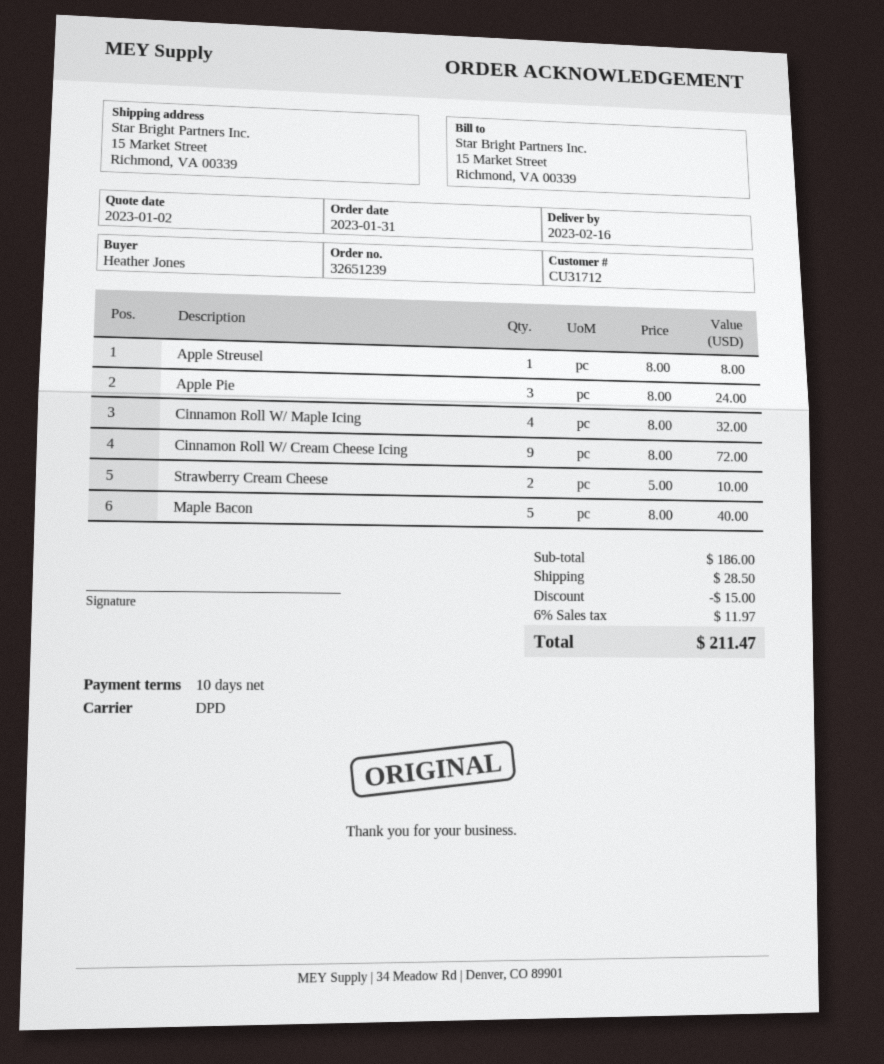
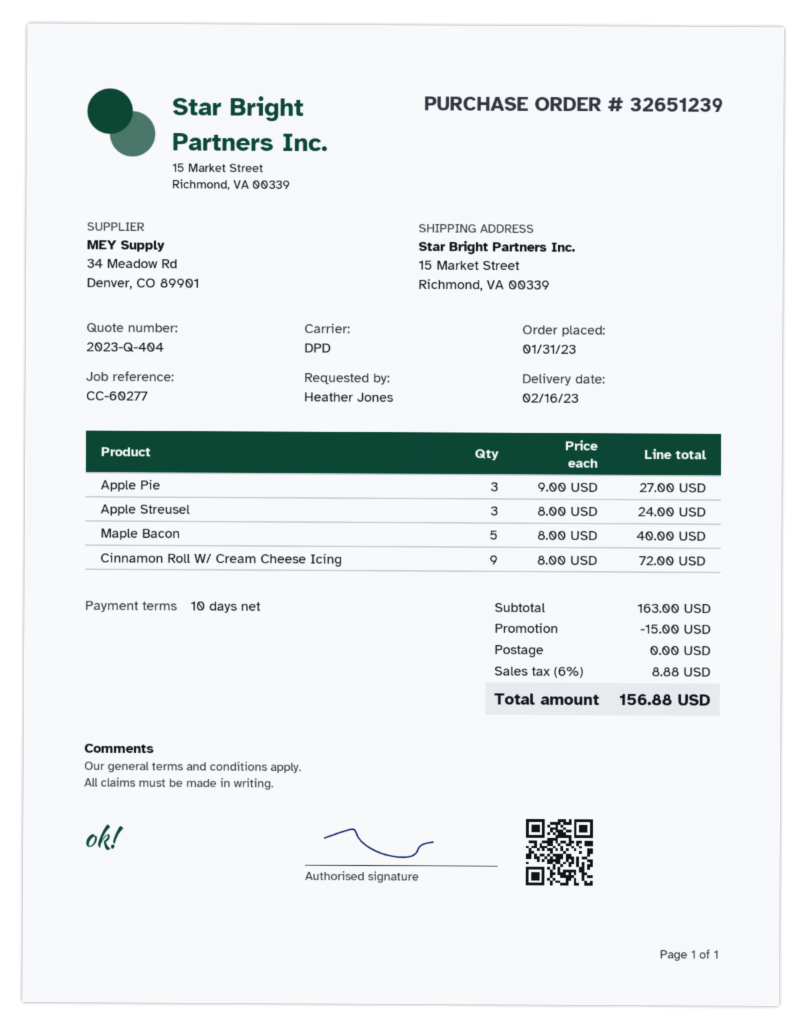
Apple Streusel: 1 x 8.00 = 8.00 -> 3 x 8.00 = 24.00
Apple Pie: 3 x 8.00 = 24.00 -> 3 x 9.00 = 27.00
Cinnamon Roll W/ Maple Icing: 4 x 8.00 = 32.00 -> none
Strawberry Cream Cheese: 2 x 5.00 = 10.00 -> none
subtotal: 186.00 -> 163.00
shipping: 28.50 -> 0.00
tax: 6% = 11.97 -> 6% = 8.88
total: 211.47 -> 156.88

